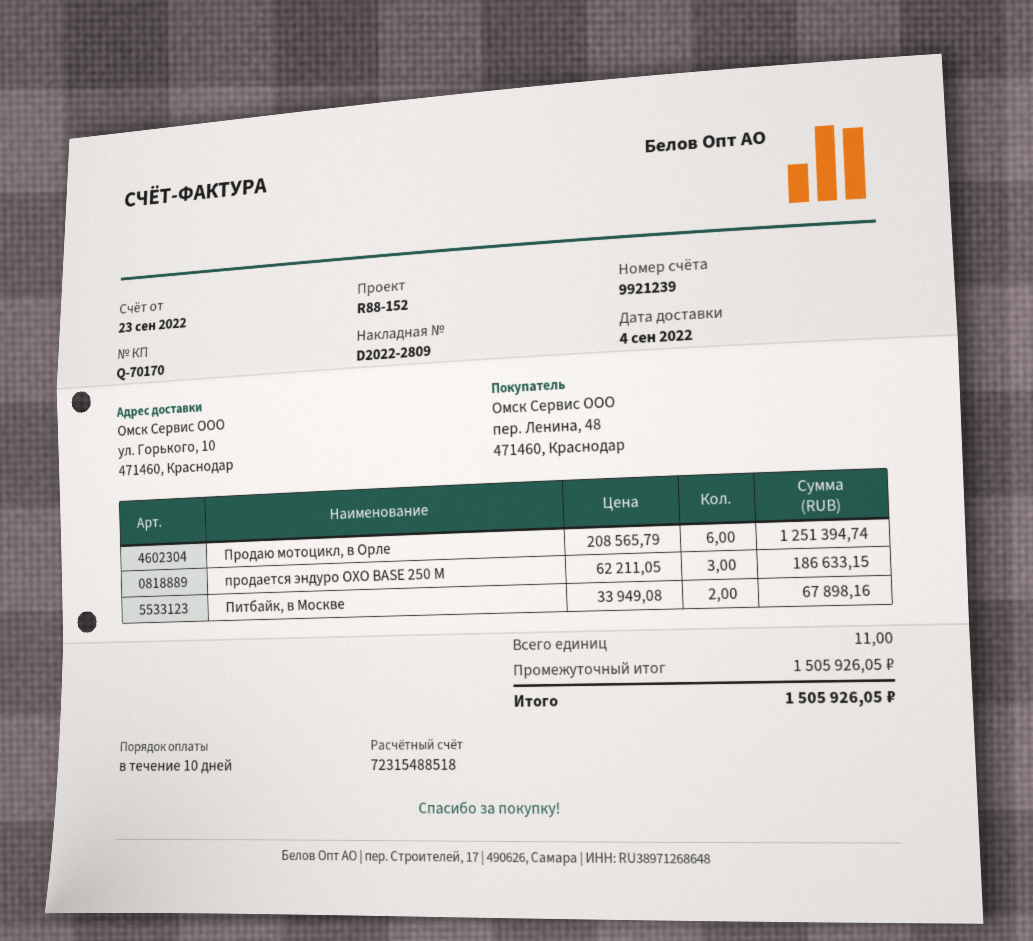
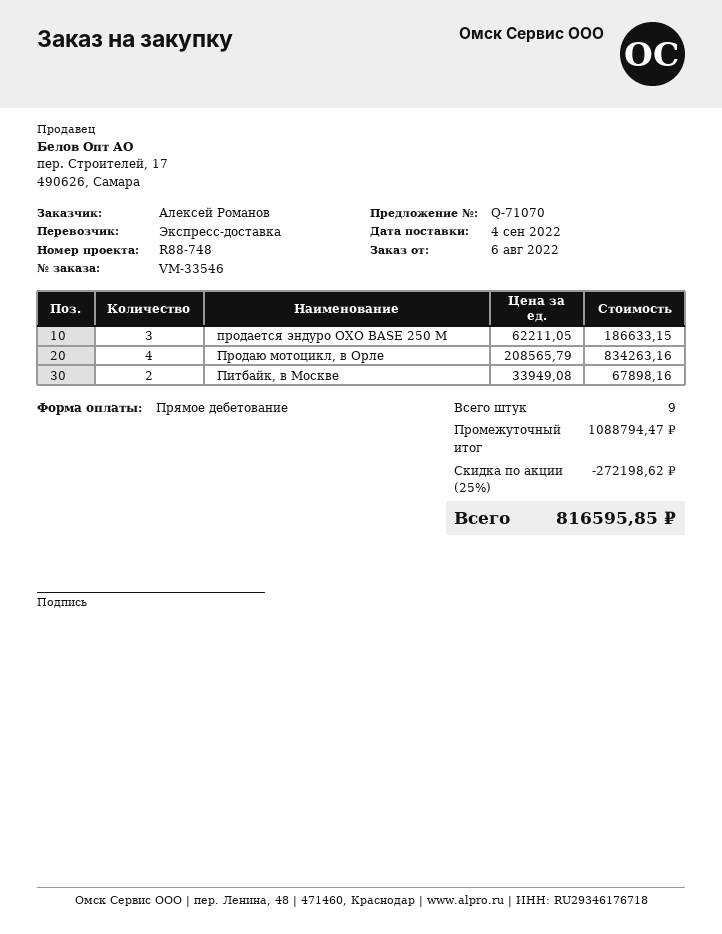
quote number: Q-70170 -> Q-71070
reference: R88-152 -> R88-748
Продаю мотоцикл, в Орле: 6 x 208565.79 = 1251394.74 -> 4 x 208565.79 = 834263.16
total quantity: 11 -> 9
subtotal: 1505926.05 -> 1088794.47
discount: none -> 25% = 272198.62
total: 1505926.05 -> 816595.85

